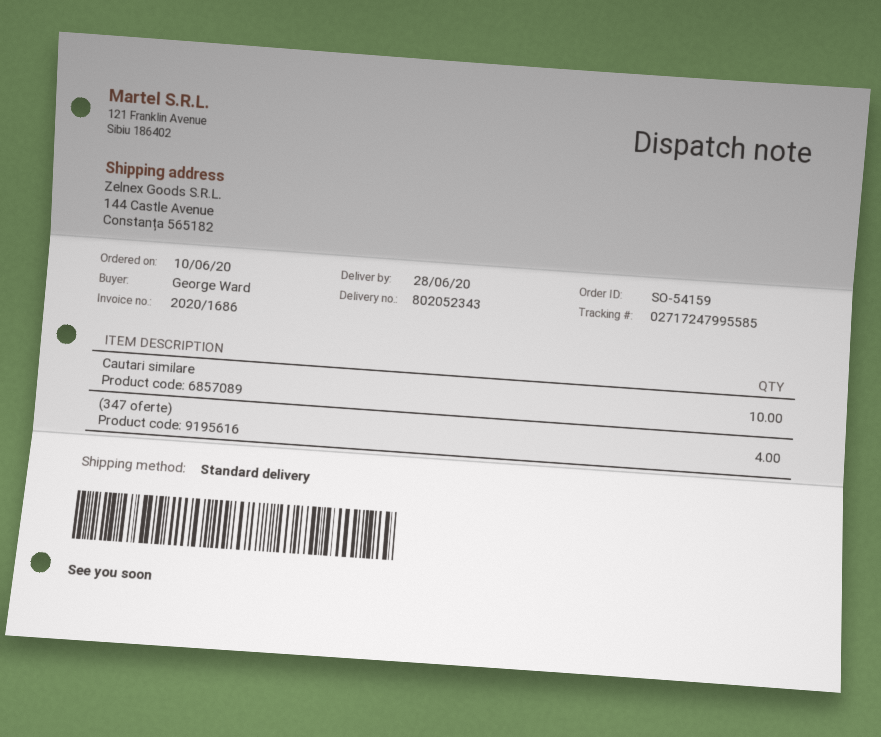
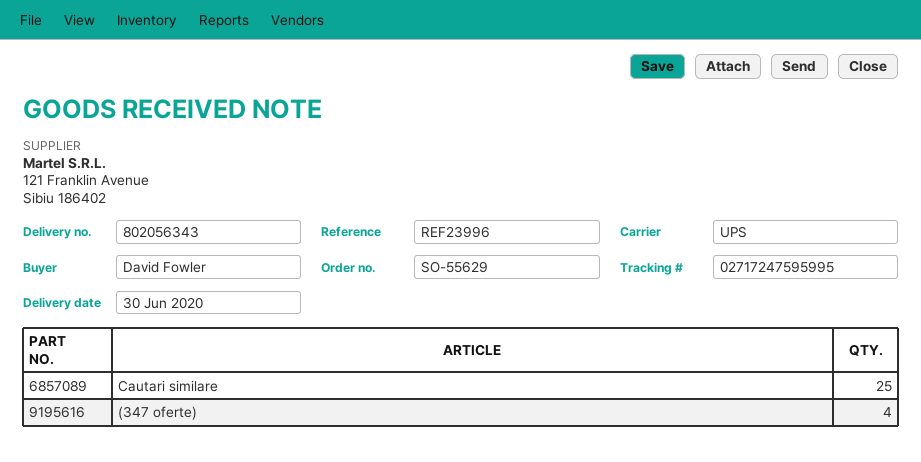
order number: SO-54159 -> SO-55629
delivery note number: 802052343 -> 802056343
delivery date: 2020-06-28 -> 2020-06-30
ordered by: George Ward -> David Fowler
shipping method: standard -> UPS
tracking number: 02717247995585 -> 02717247595995
Cautari similare: 10 -> 25

